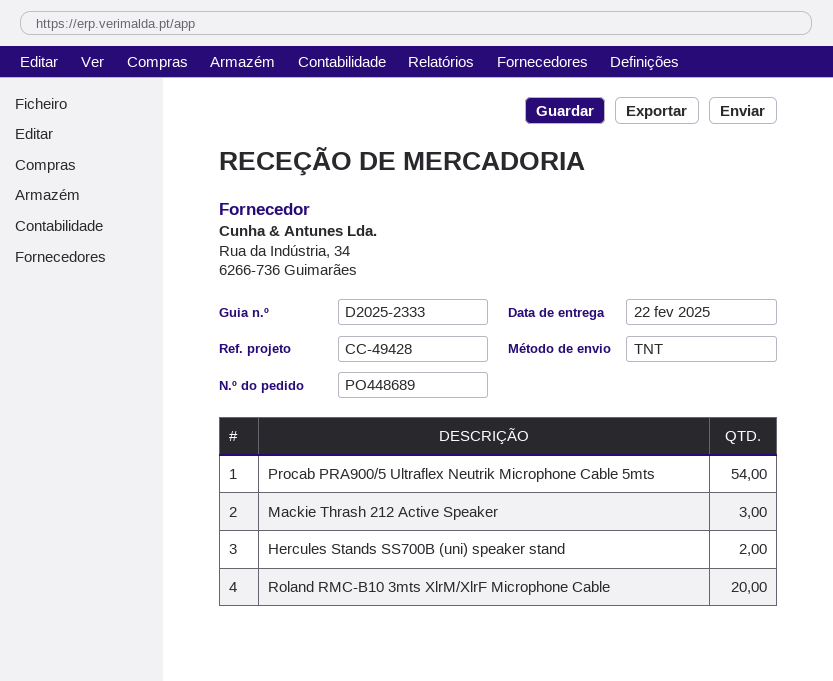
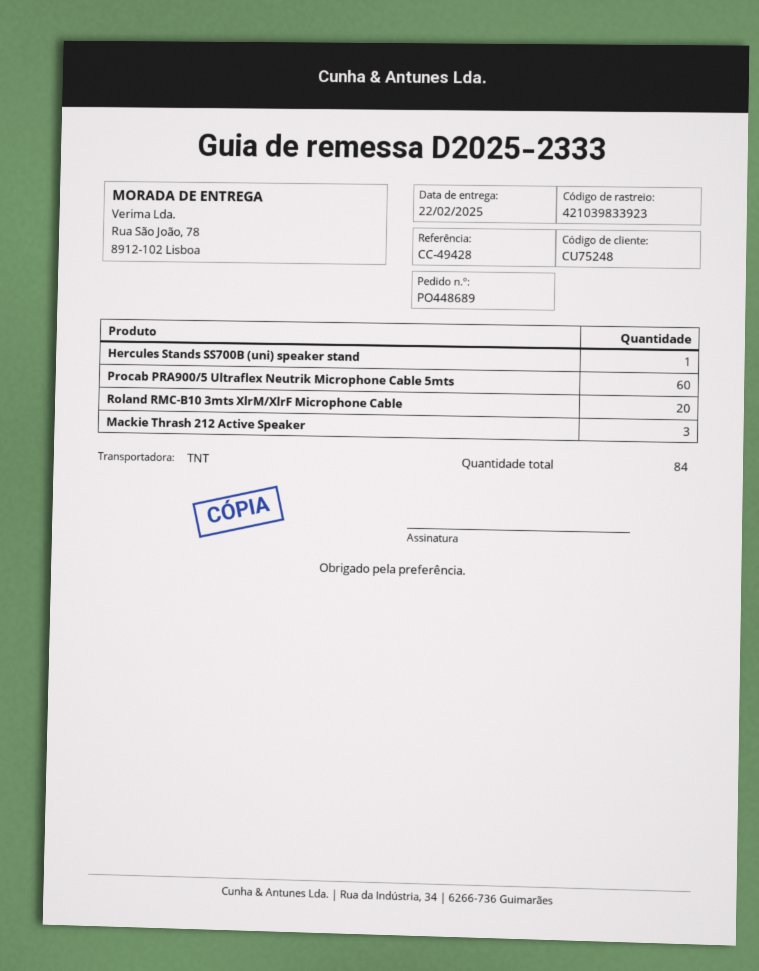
Procab PRA900/5 Ultraflex Neutrik Microphone Cable 5mts: 54 -> 60
Hercules Stands SS700B (uni) speaker stand: 2 -> 1

